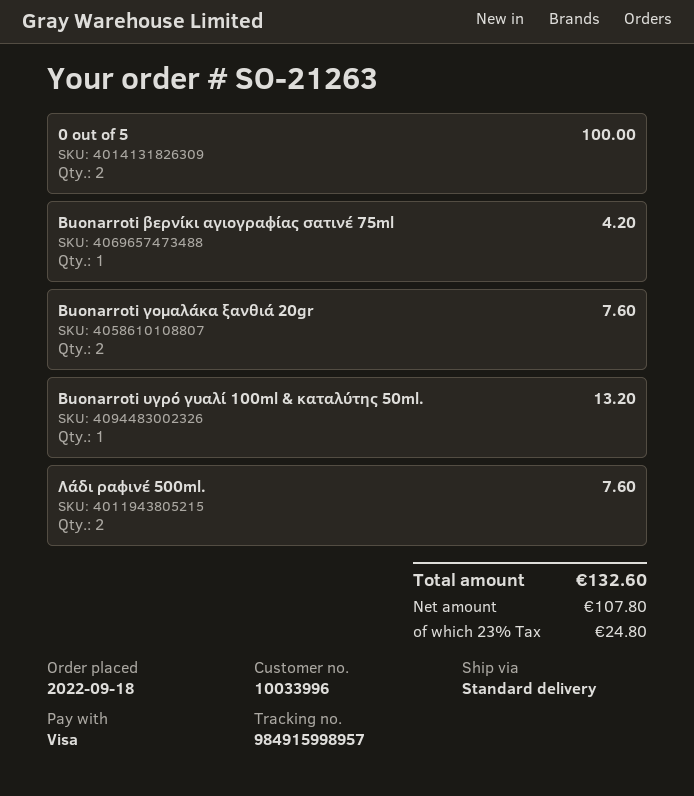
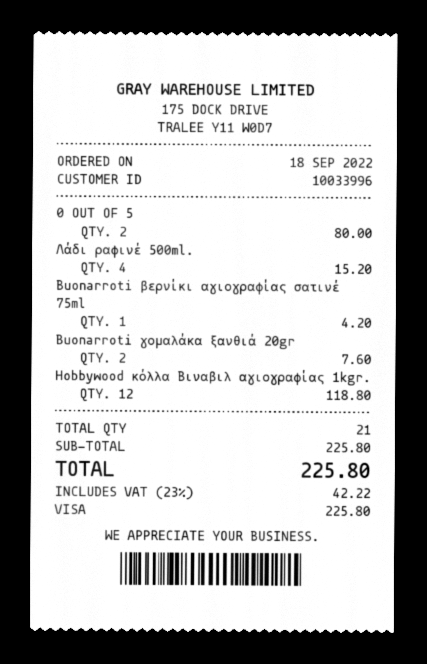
0 out of 5: 2 for 100.00 -> 2 for 80.00
Buonarroti υγρό γυαλί 100ml & καταλύτης 50ml.: 1 for 13.20 -> none
Λάδι ραφινέ 500ml.: 2 for 7.60 -> 4 for 15.20
Hobbywood κόλλα Βιναβιλ αγιογραφίας 1kgr.: none -> 12 for 118.80
tax: 23% = 24.80 -> 23% = 42.22
total: 132.60 -> 225.80

